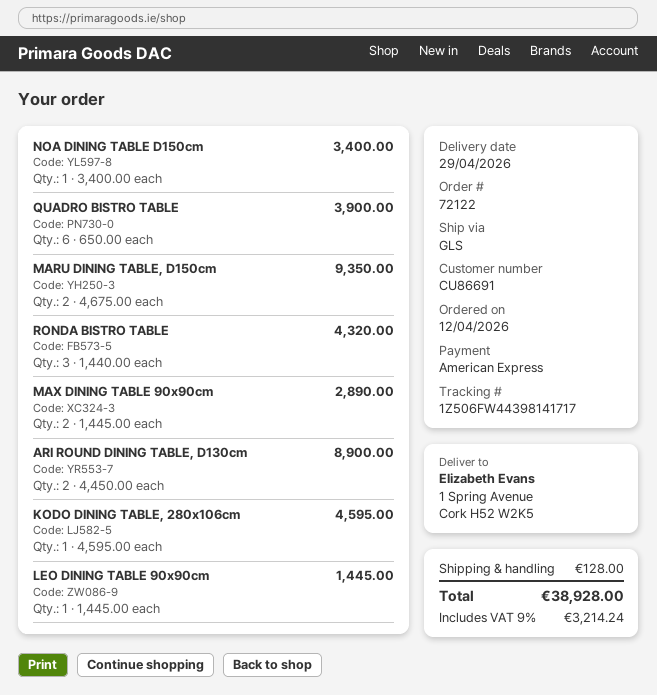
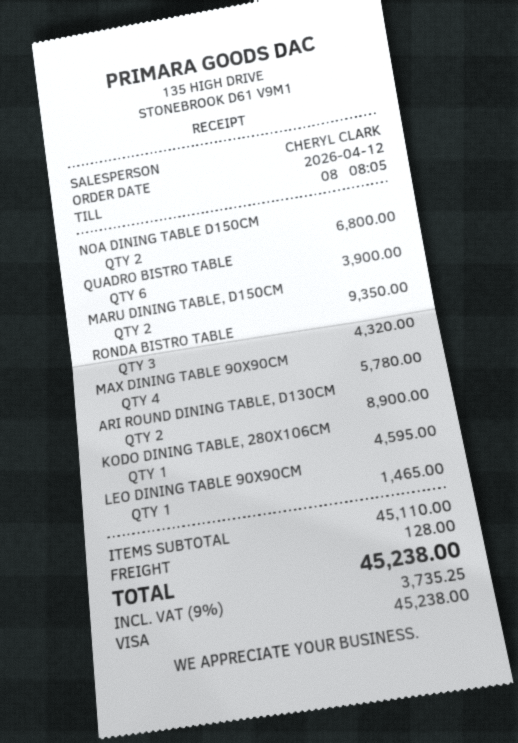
payment method: American Express -> Visa
NOA DINING TABLE D150cm: 1 for 3400.00 -> 2 for 6800.00
MAX DINING TABLE 90x90cm: 2 for 2890.00 -> 4 for 5780.00
LEO DINING TABLE 90x90cm: 1 for 1445.00 -> 1 for 1465.00
tax: 9% = 3214.24 -> 9% = 3735.25
total: 38928.00 -> 45238.00

